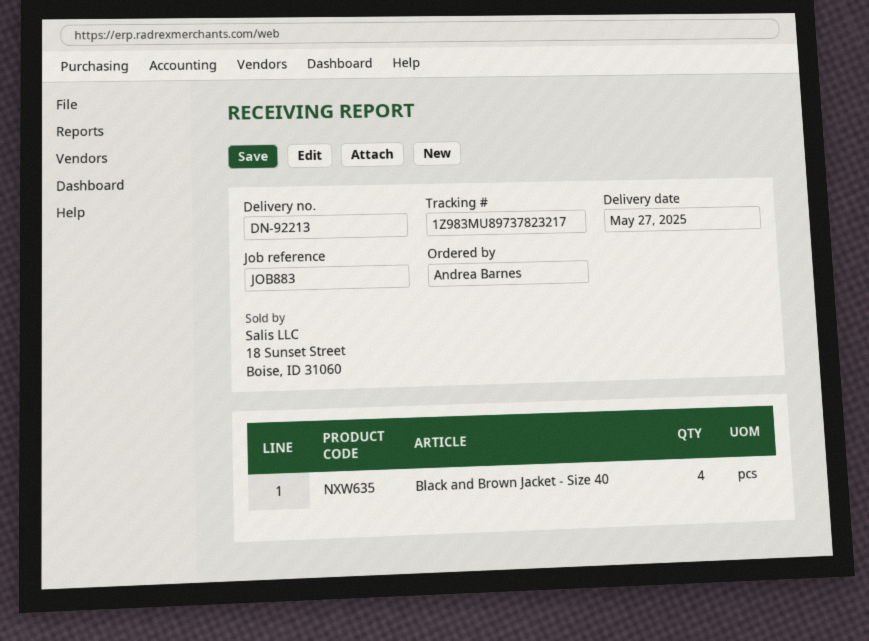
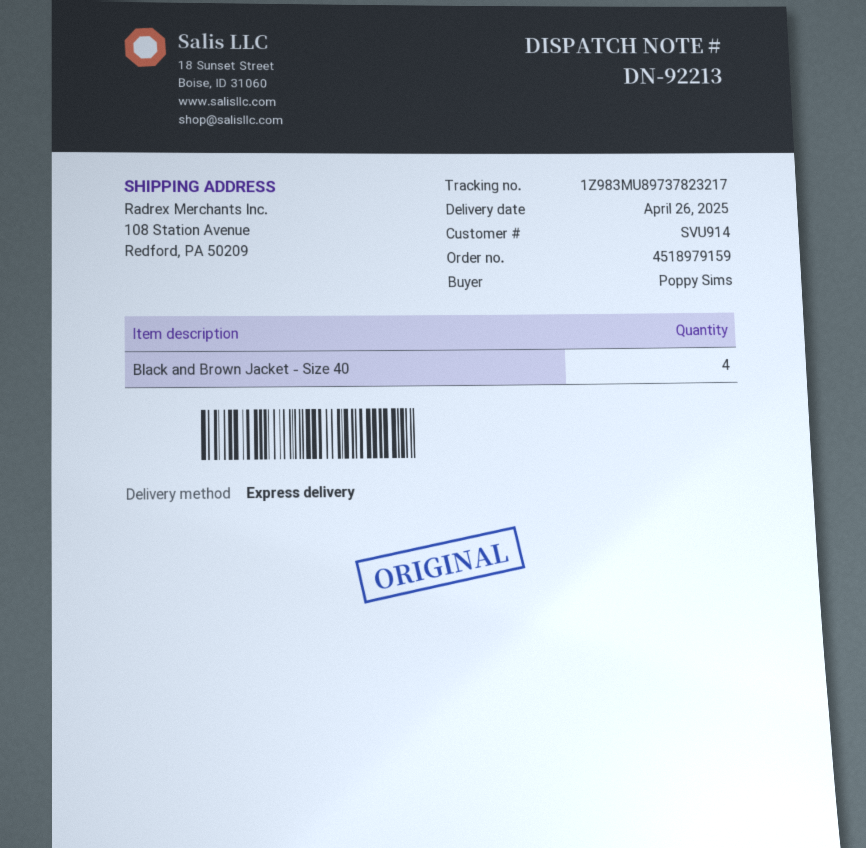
delivery date: 2025-05-27 -> 2025-04-26
ordered by: Andrea Barnes -> Poppy Sims

